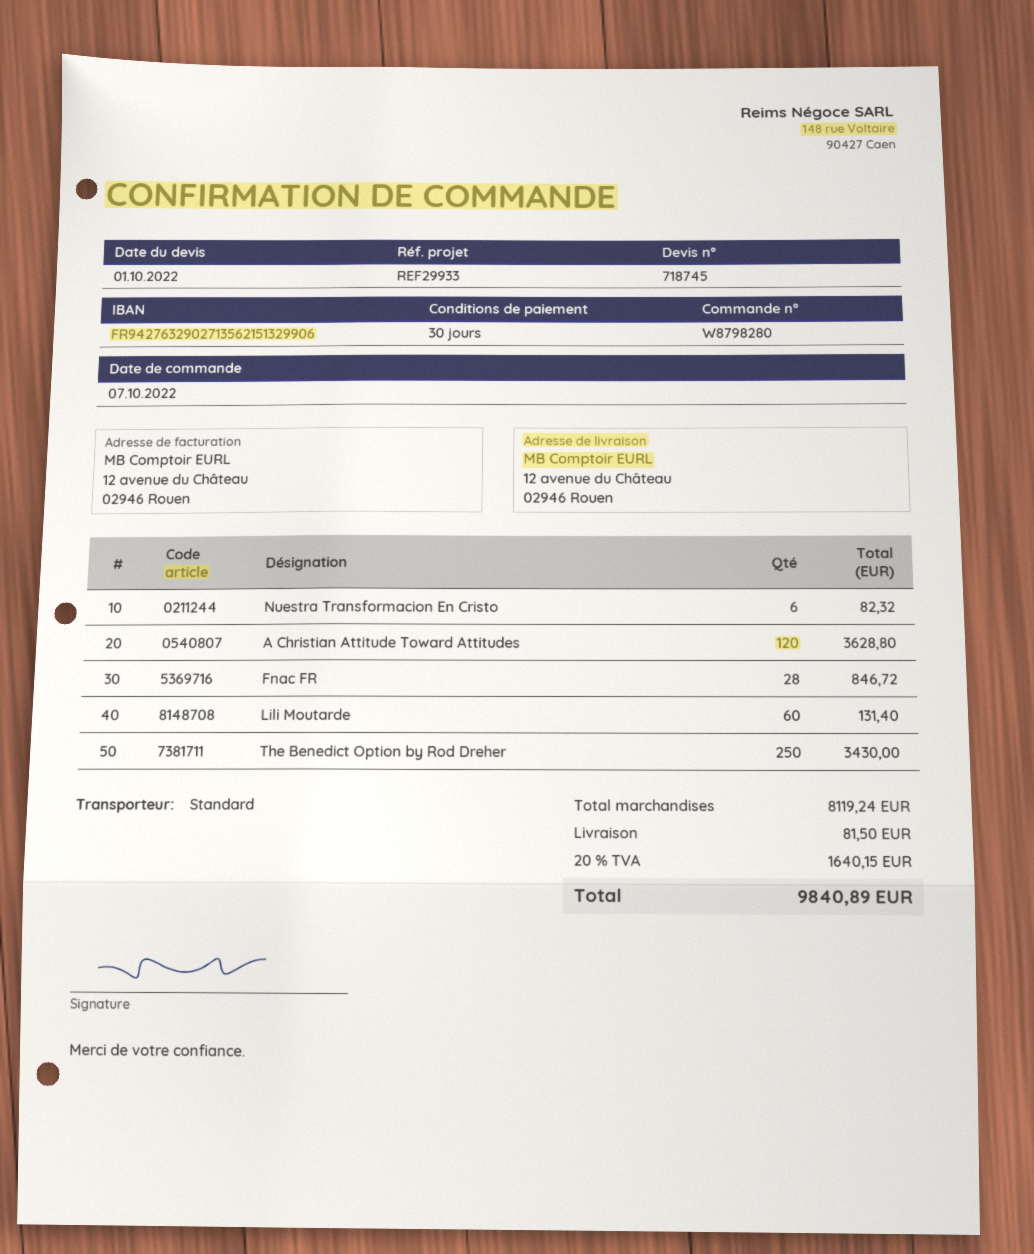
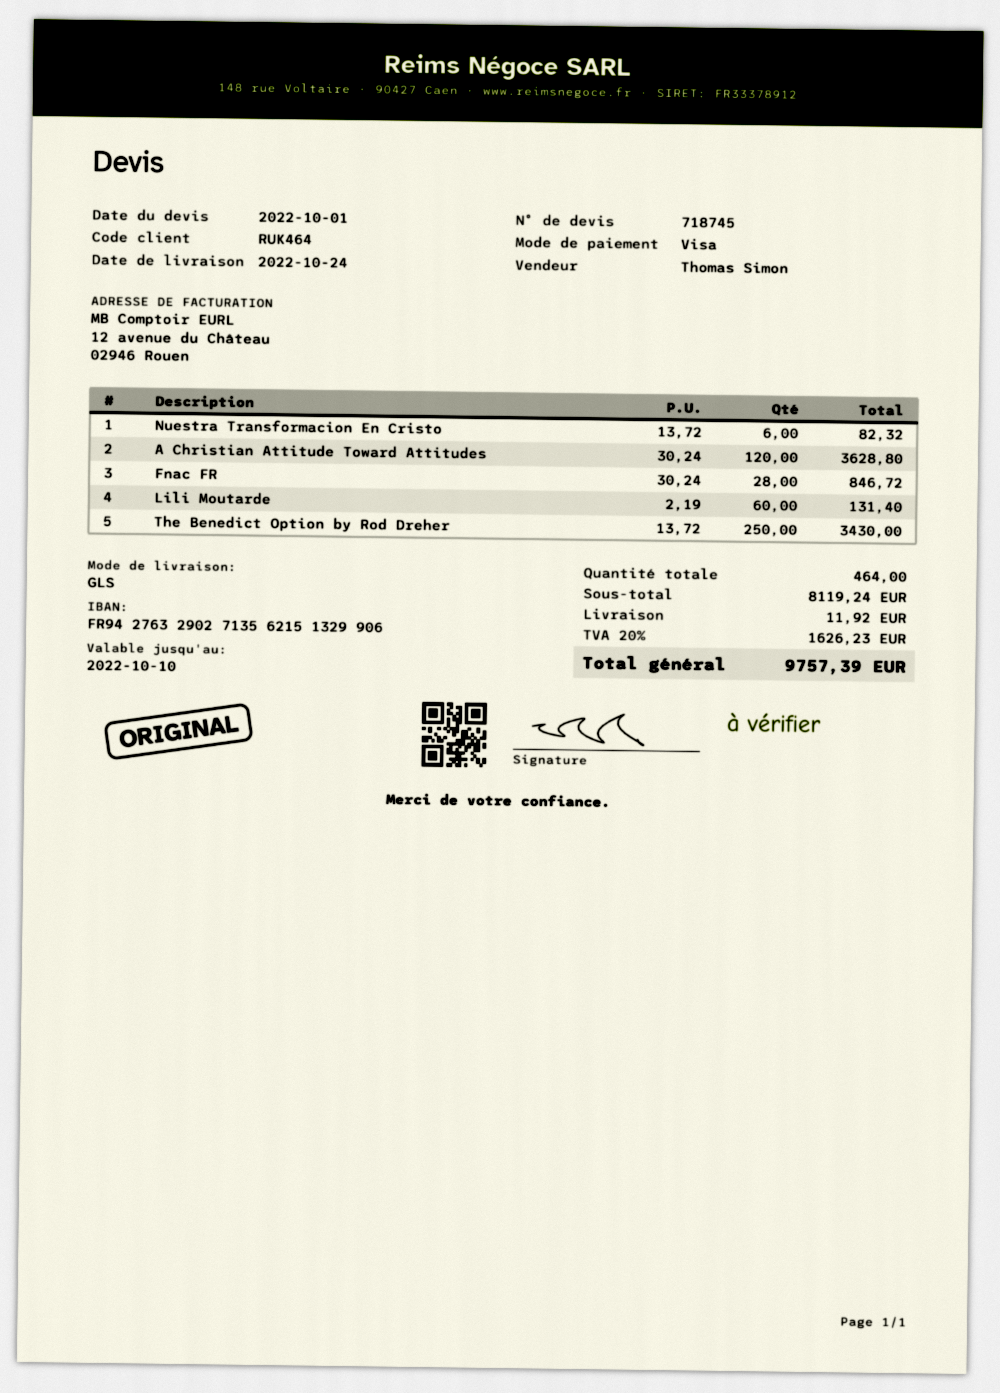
shipping method: standard -> GLS
shipping: 81.50 -> 11.92
tax: 20% = 1640.15 -> 20% = 1626.23
total: 9840.89 -> 9757.39

